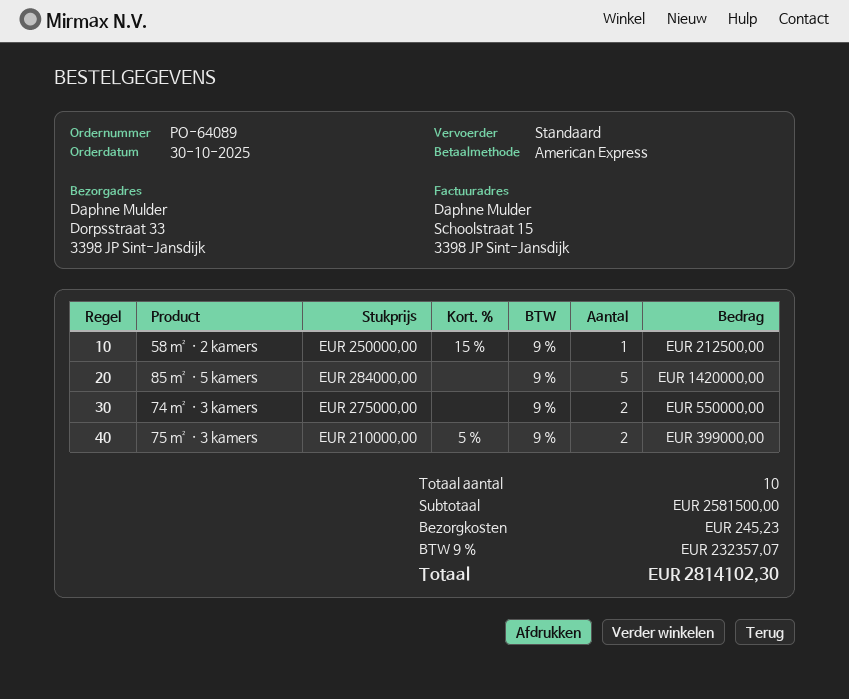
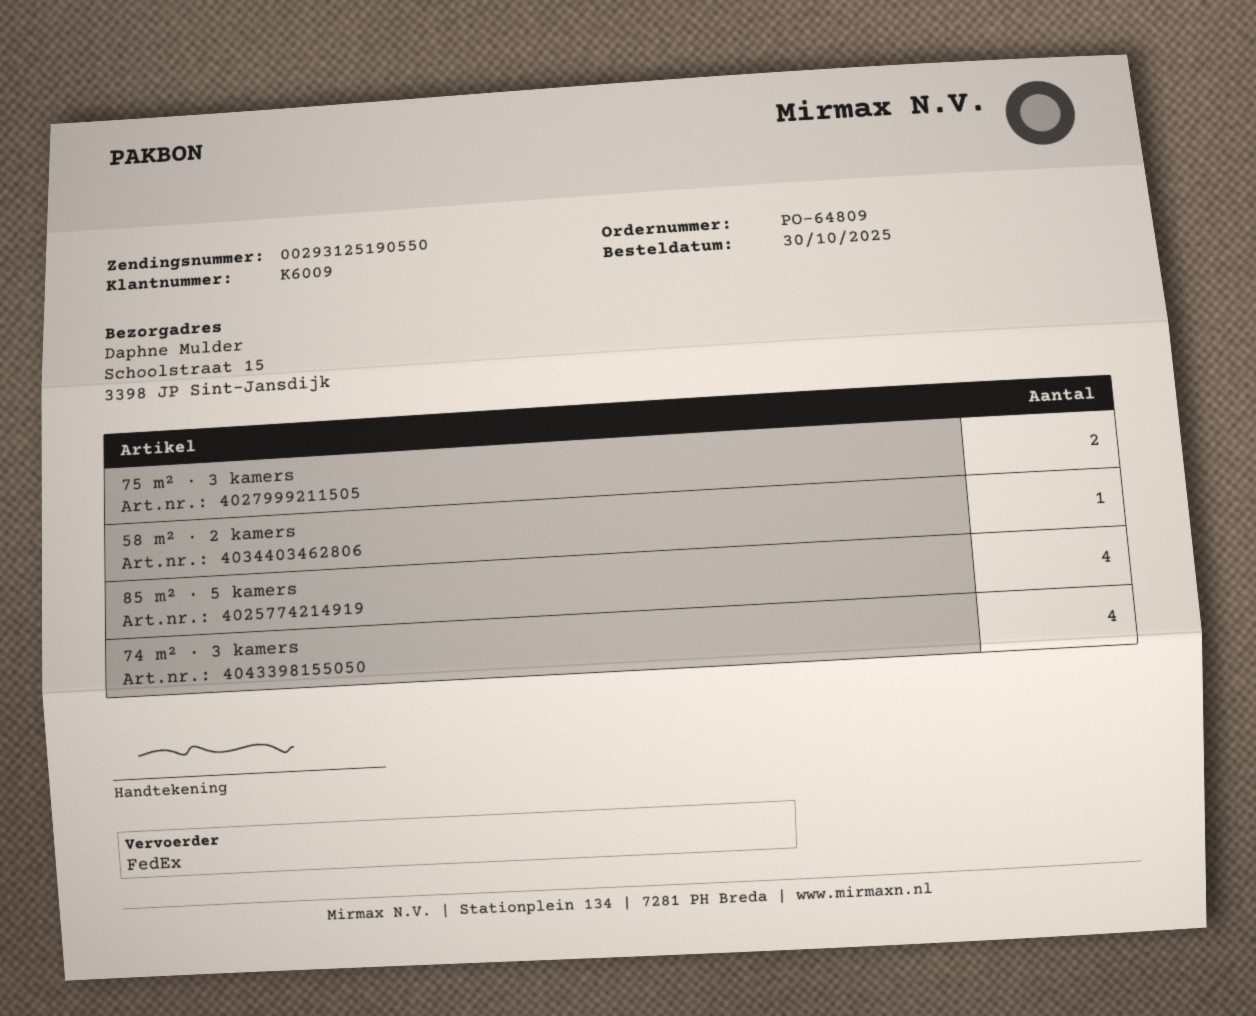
order number: PO-64089 -> PO-64809
shipping method: standard -> FedEx
ship to: Dorpsstraat 33, 3398 JP Sint-Jansdijk -> Schoolstraat 15, 3398 JP Sint-Jansdijk
85 m² · 5 kamers: 5 -> 4
74 m² · 3 kamers: 2 -> 4

